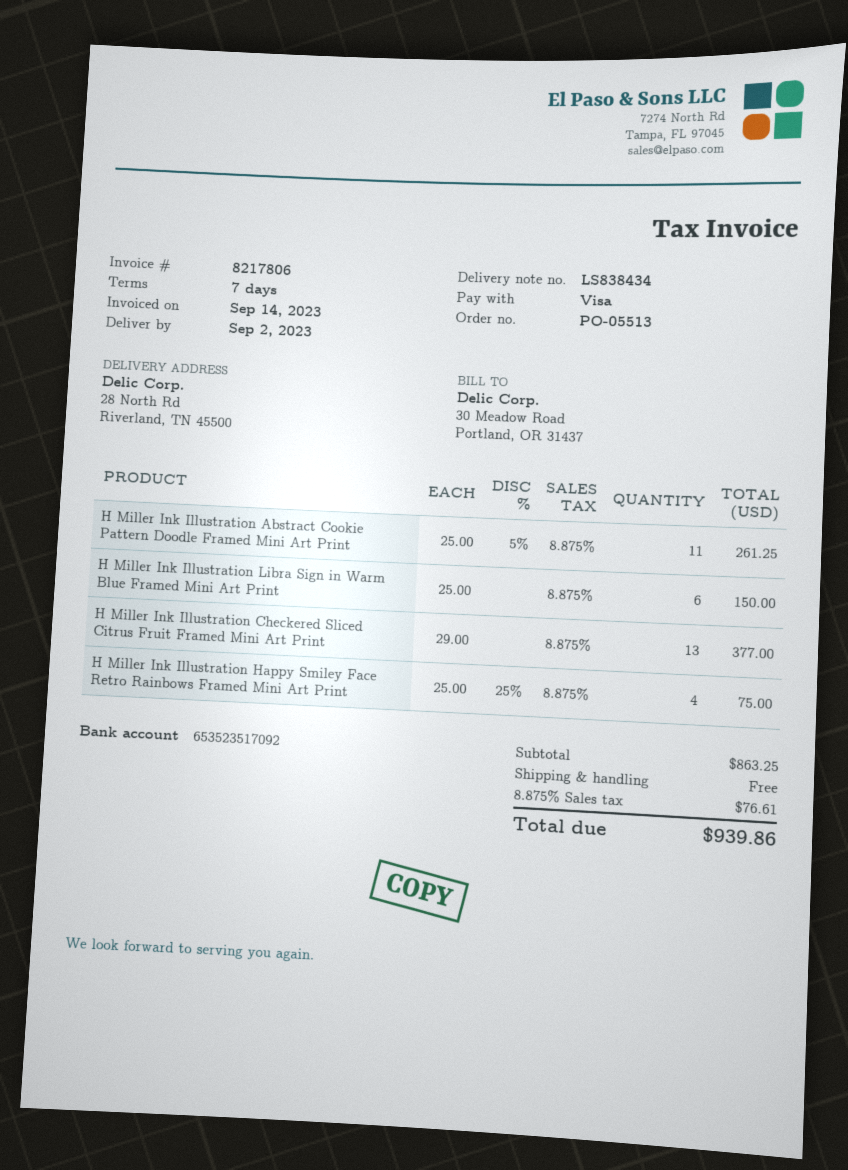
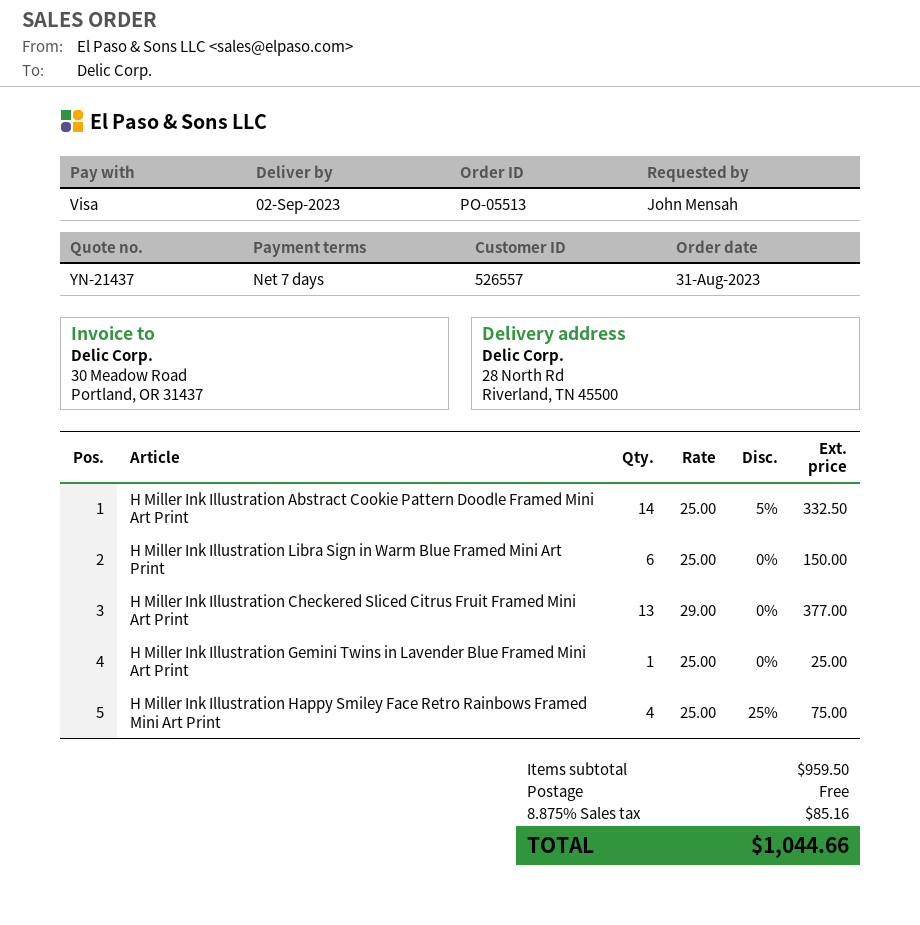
H Miller Ink Illustration Abstract Cookie Pattern Doodle Framed Mini Art Print: 11 x 25.00 - 5% = 261.25 -> 14 x 25.00 - 5% = 332.50
H Miller Ink Illustration Gemini Twins in Lavender Blue Framed Mini Art Print: none -> 1 x 25.00 = 25.00
subtotal: 863.25 -> 959.50
tax: 8.875% = 76.61 -> 8.875% = 85.16
total: 939.86 -> 1044.66

